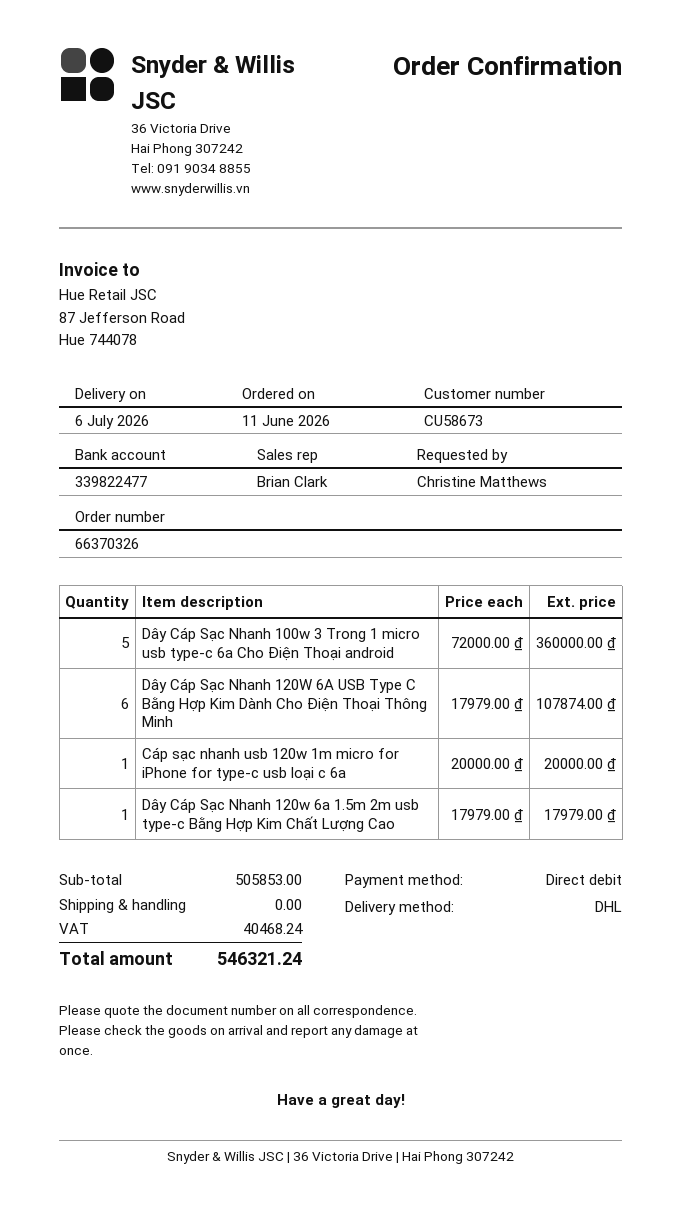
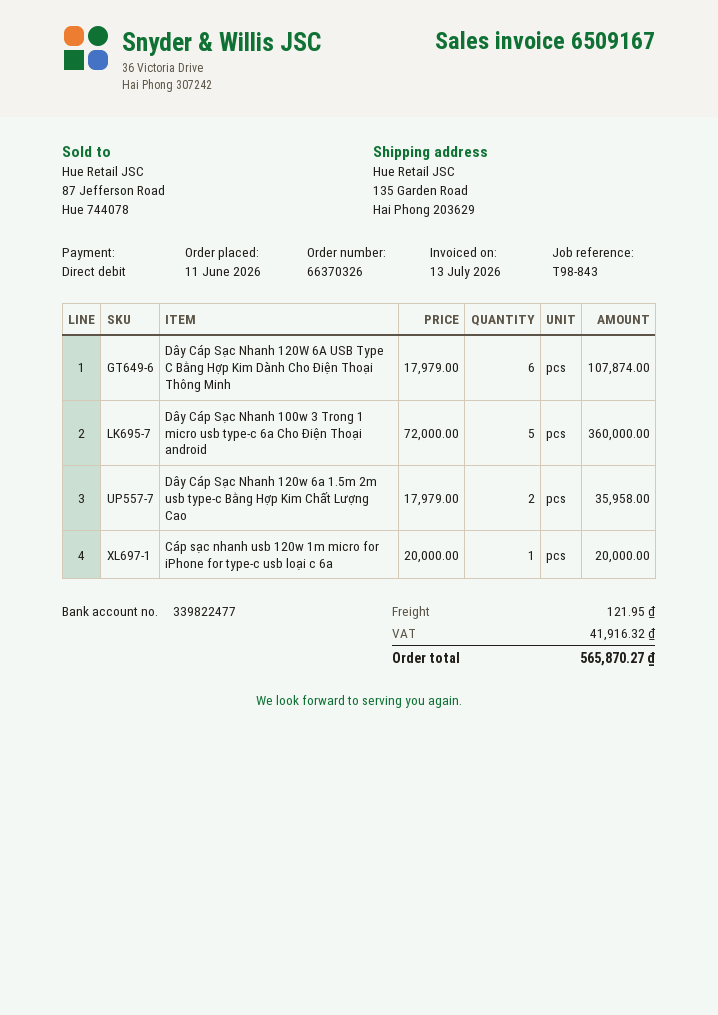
Dây Cáp Sạc Nhanh 120w 6a 1.5m 2m usb type-c Bằng Hợp Kim Chất Lượng Cao: 1 x 17979.00 = 17979.00 -> 2 x 17979.00 = 35958.00
shipping: 0.00 -> 121.95
tax: 40468.24 -> 41916.32
total: 546321.24 -> 565870.27

